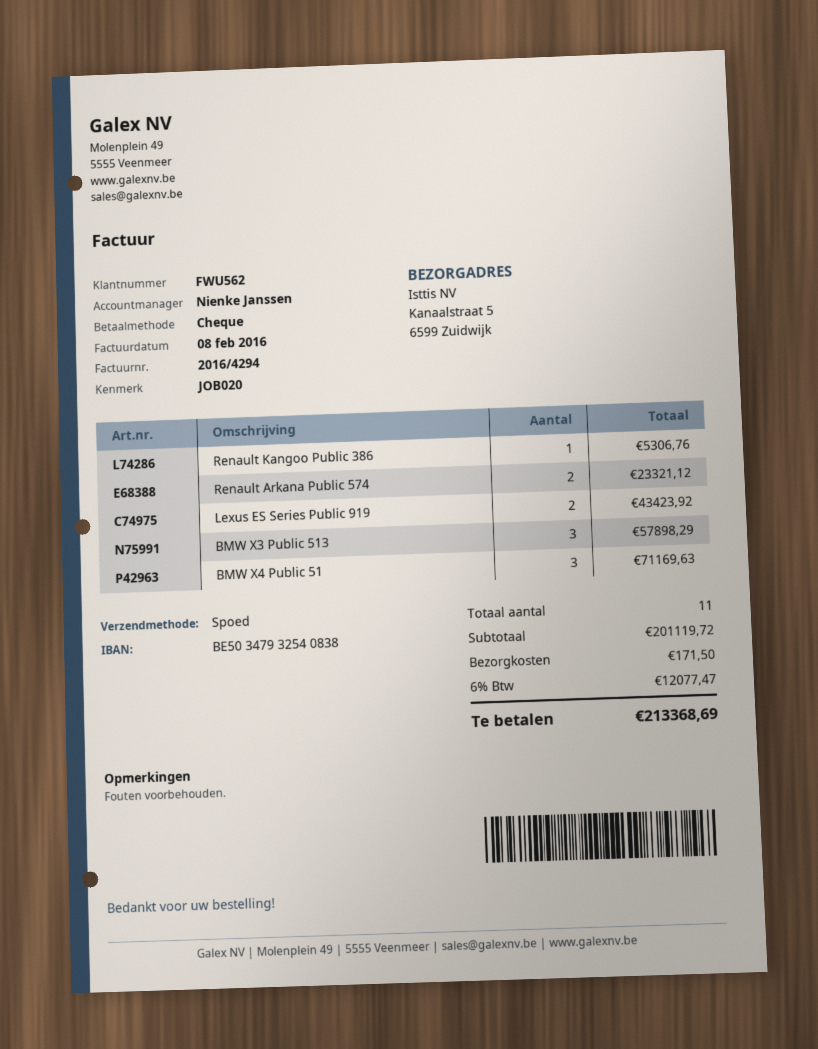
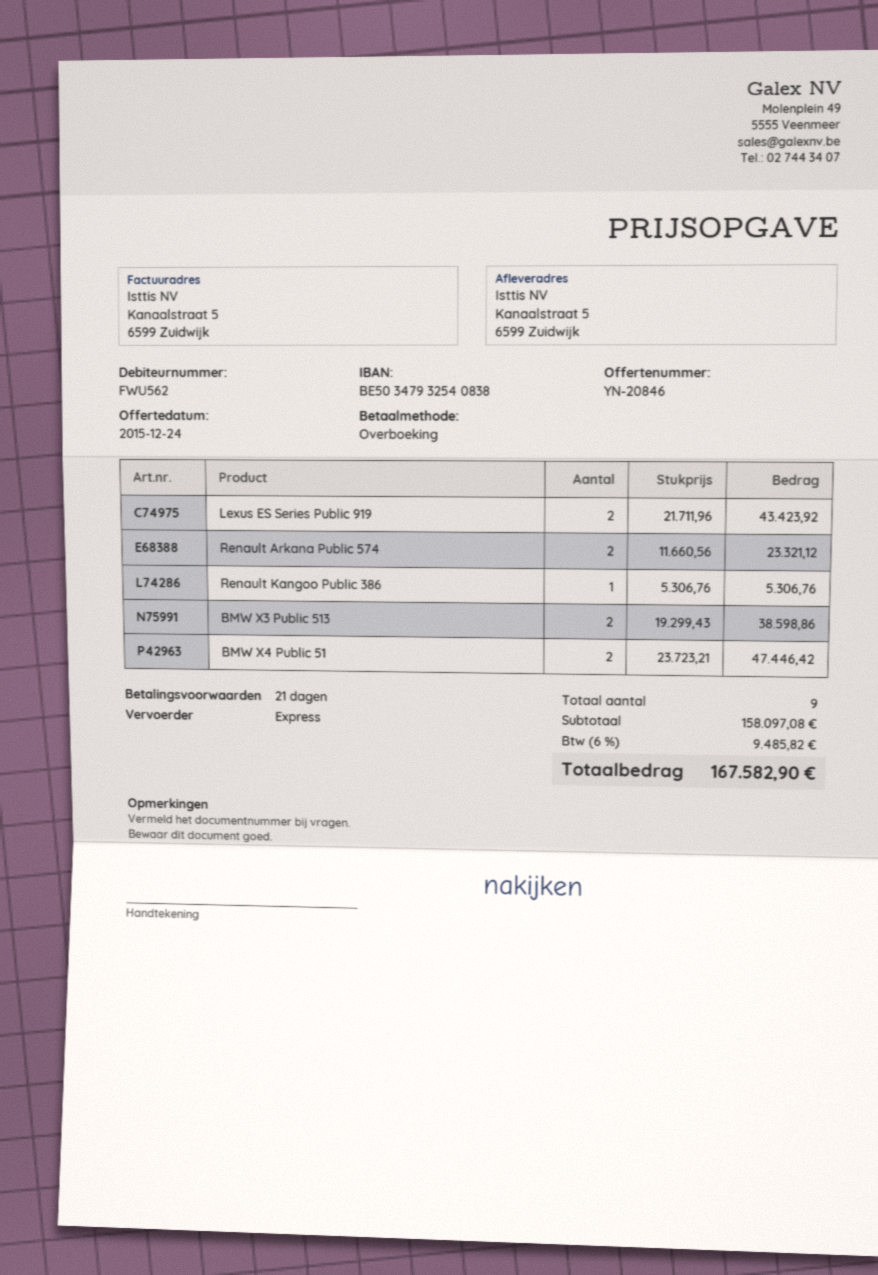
payment method: cheque -> bank transfer
BMW X3 Public 513: 3 for 57898.29 -> 2 for 38598.86
BMW X4 Public 51: 3 for 71169.63 -> 2 for 47446.42
total quantity: 11 -> 9
subtotal: 201119.72 -> 158097.08
shipping: 171.50 -> none
tax: 6% = 12077.47 -> 6% = 9485.82
total: 213368.69 -> 167582.90

